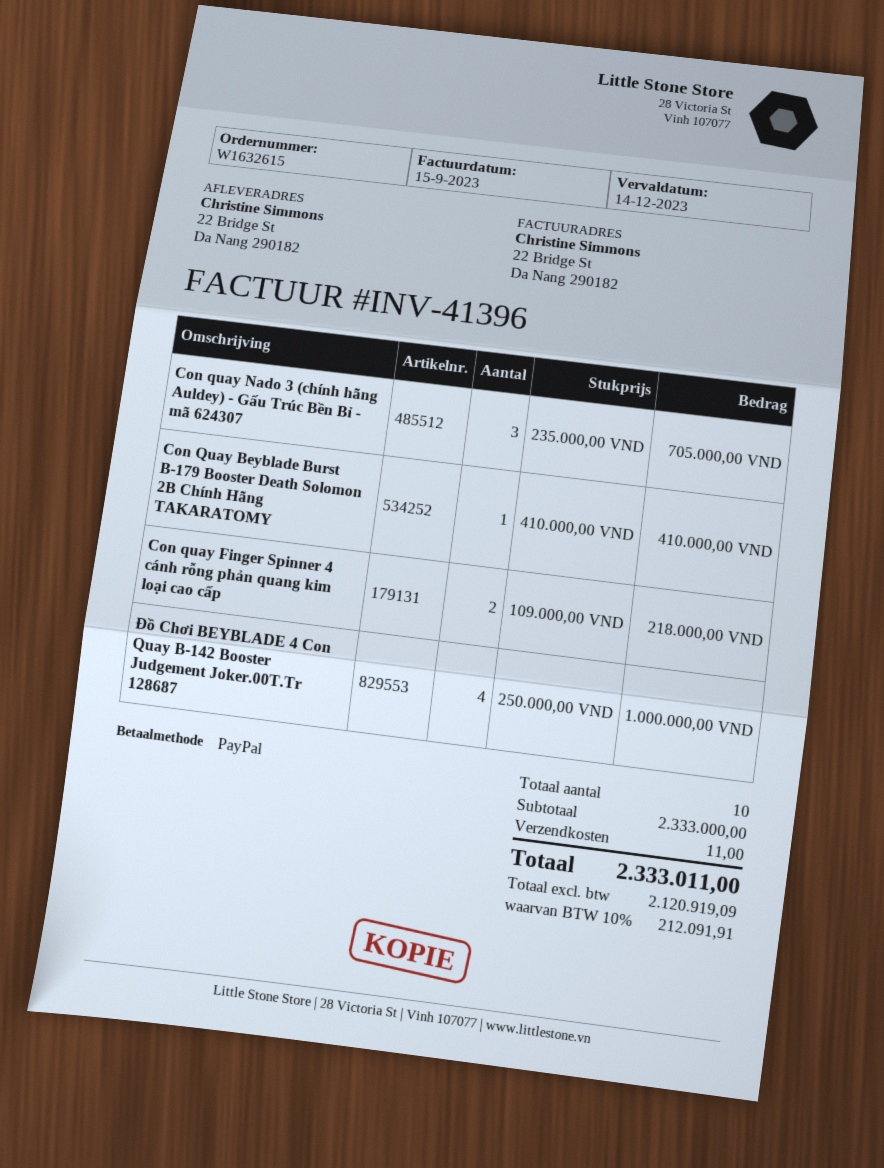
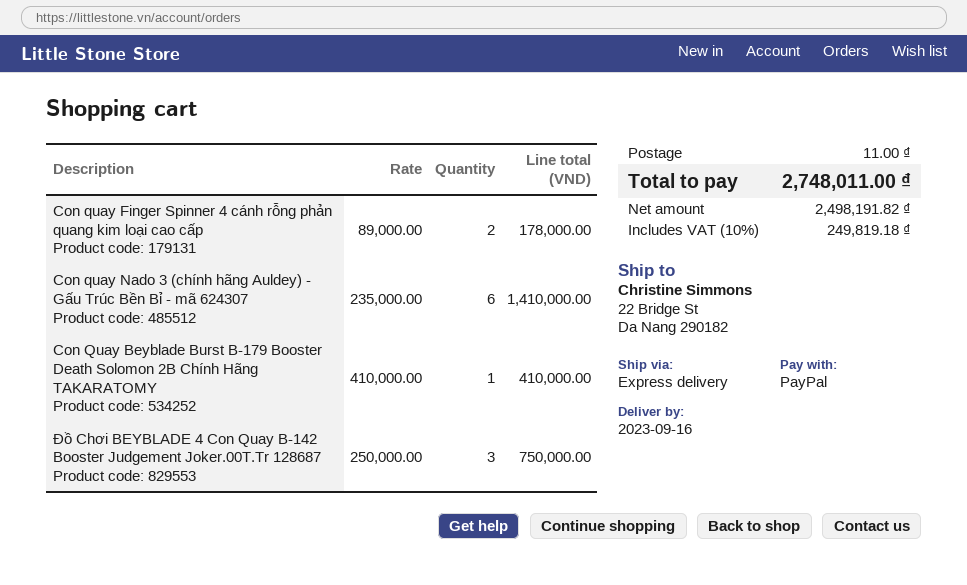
Con quay Nado 3 (chính hãng Auldey) - Gấu Trúc Bền Bỉ - mã 624307: 3 x 235000.00 = 705000.00 -> 6 x 235000.00 = 1410000.00
Con quay Finger Spinner 4 cánh rỗng phản quang kim loại cao cấp: 2 x 109000.00 = 218000.00 -> 2 x 89000.00 = 178000.00
Đồ Chơi BEYBLADE 4 Con Quay B-142 Booster Judgement Joker.00T.Tr 128687: 4 x 250000.00 = 1000000.00 -> 3 x 250000.00 = 750000.00
net: 2120919.09 -> 2498191.82
tax: 10% = 212091.91 -> 10% = 249819.18
total: 2333011.00 -> 2748011.00

